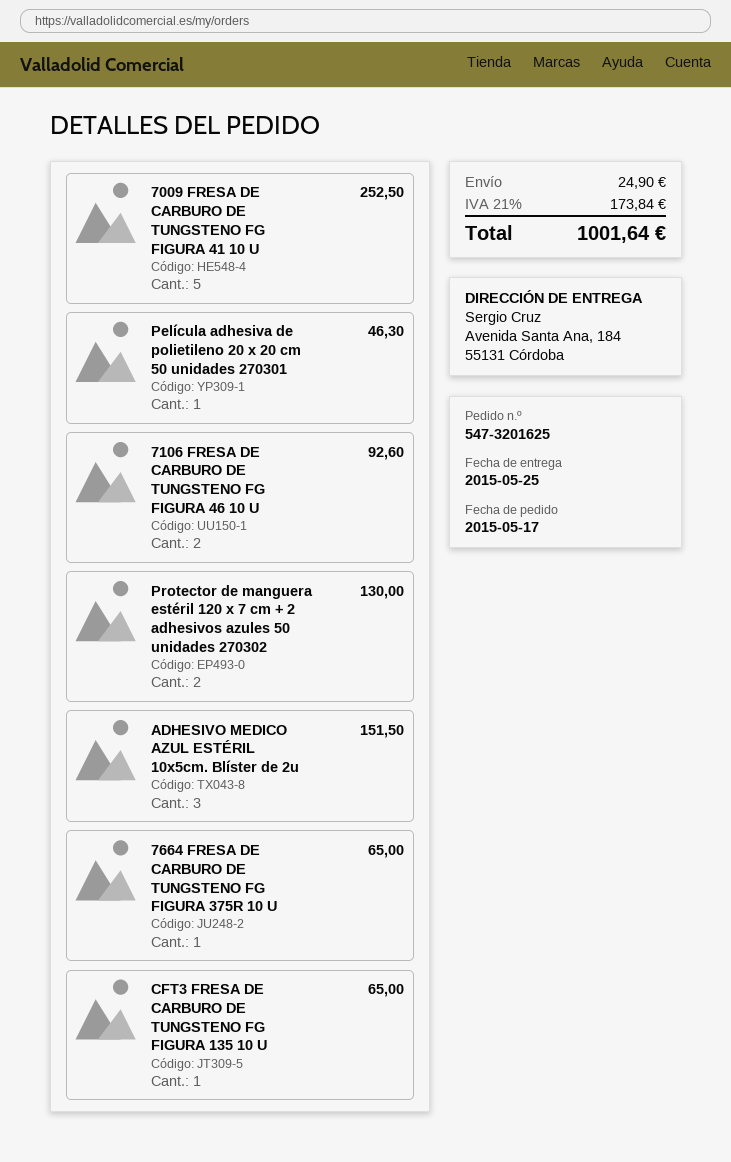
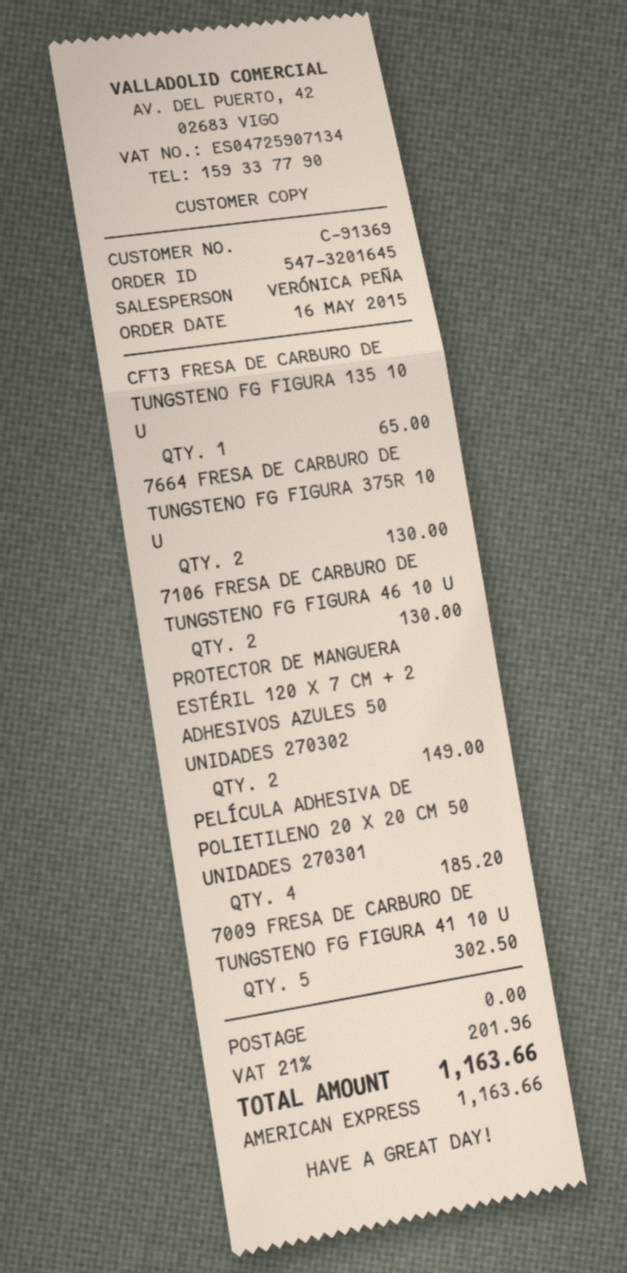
order number: 547-3201625 -> 547-3201645
order date: 2015-05-17 -> 2015-05-16
7009 FRESA DE CARBURO DE TUNGSTENO FG FIGURA 41 10 U: 5 for 252.50 -> 5 for 302.50
Película adhesiva de polietileno 20 x 20 cm 50 unidades 270301: 1 for 46.30 -> 4 for 185.20
7106 FRESA DE CARBURO DE TUNGSTENO FG FIGURA 46 10 U: 2 for 92.60 -> 2 for 130.00
Protector de manguera estéril 120 x 7 cm + 2 adhesivos azules 50 unidades 270302: 2 for 130.00 -> 2 for 149.00
ADHESIVO MEDICO AZUL ESTÉRIL 10x5cm. Blíster de 2u: 3 for 151.50 -> none
7664 FRESA DE CARBURO DE TUNGSTENO FG FIGURA 375R 10 U: 1 for 65.00 -> 2 for 130.00
shipping: 24.90 -> 0.00
tax: 21% = 173.84 -> 21% = 201.96
total: 1001.64 -> 1163.66

